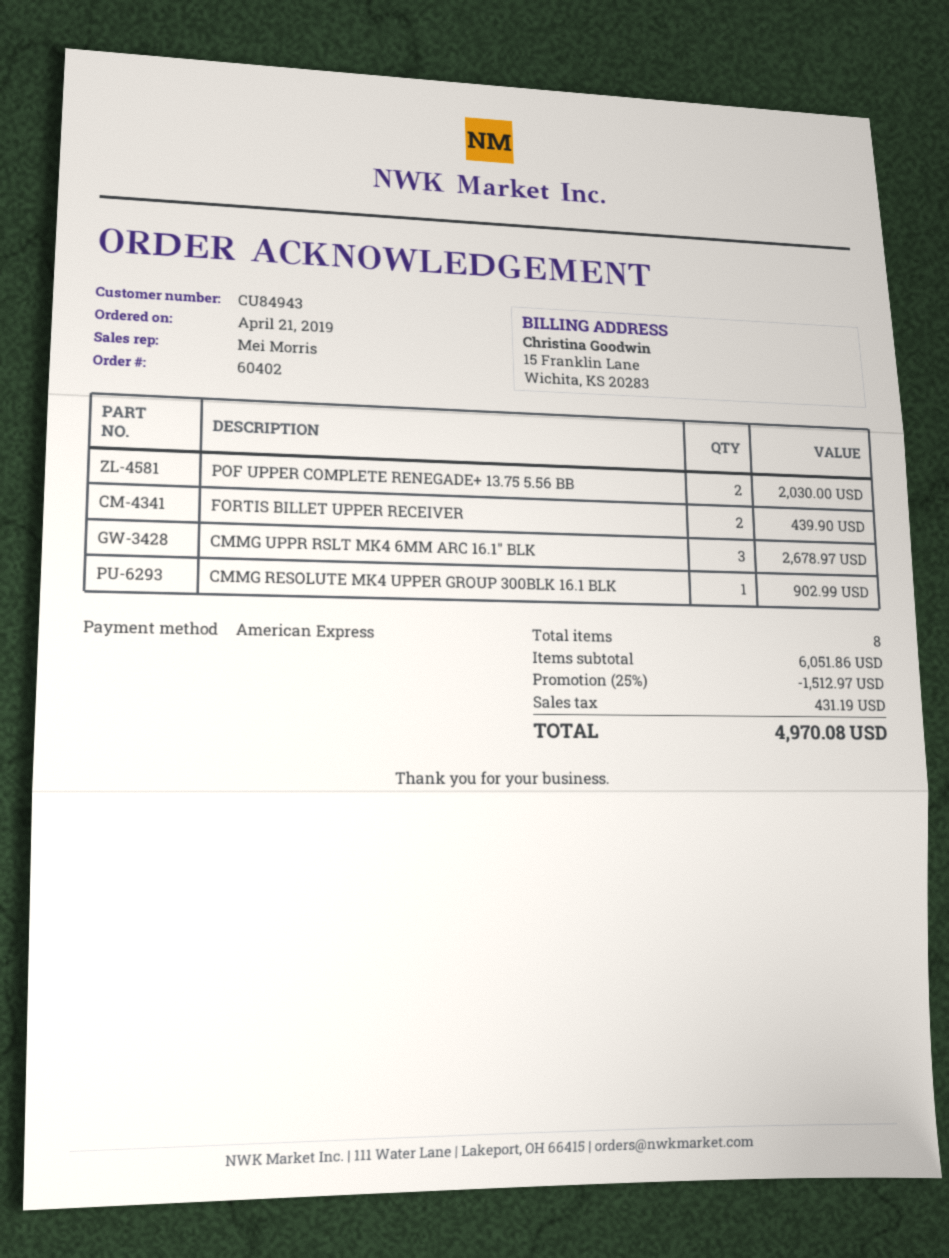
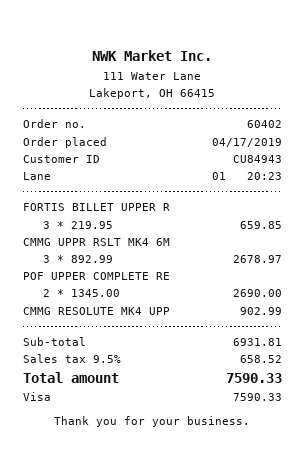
order date: 2019-04-21 -> 2019-04-17
payment method: American Express -> Visa
POF UPPER COMPLETE RENEGADE+ 13.75 5.56 BB: 2 for 2030.00 -> 2 for 2690.00
FORTIS BILLET UPPER RECEIVER: 2 for 439.90 -> 3 for 659.85
subtotal: 6051.86 -> 6931.81
discount: 25% = 1512.97 -> none
tax: 431.19 -> 658.52
total: 4970.08 -> 7590.33

